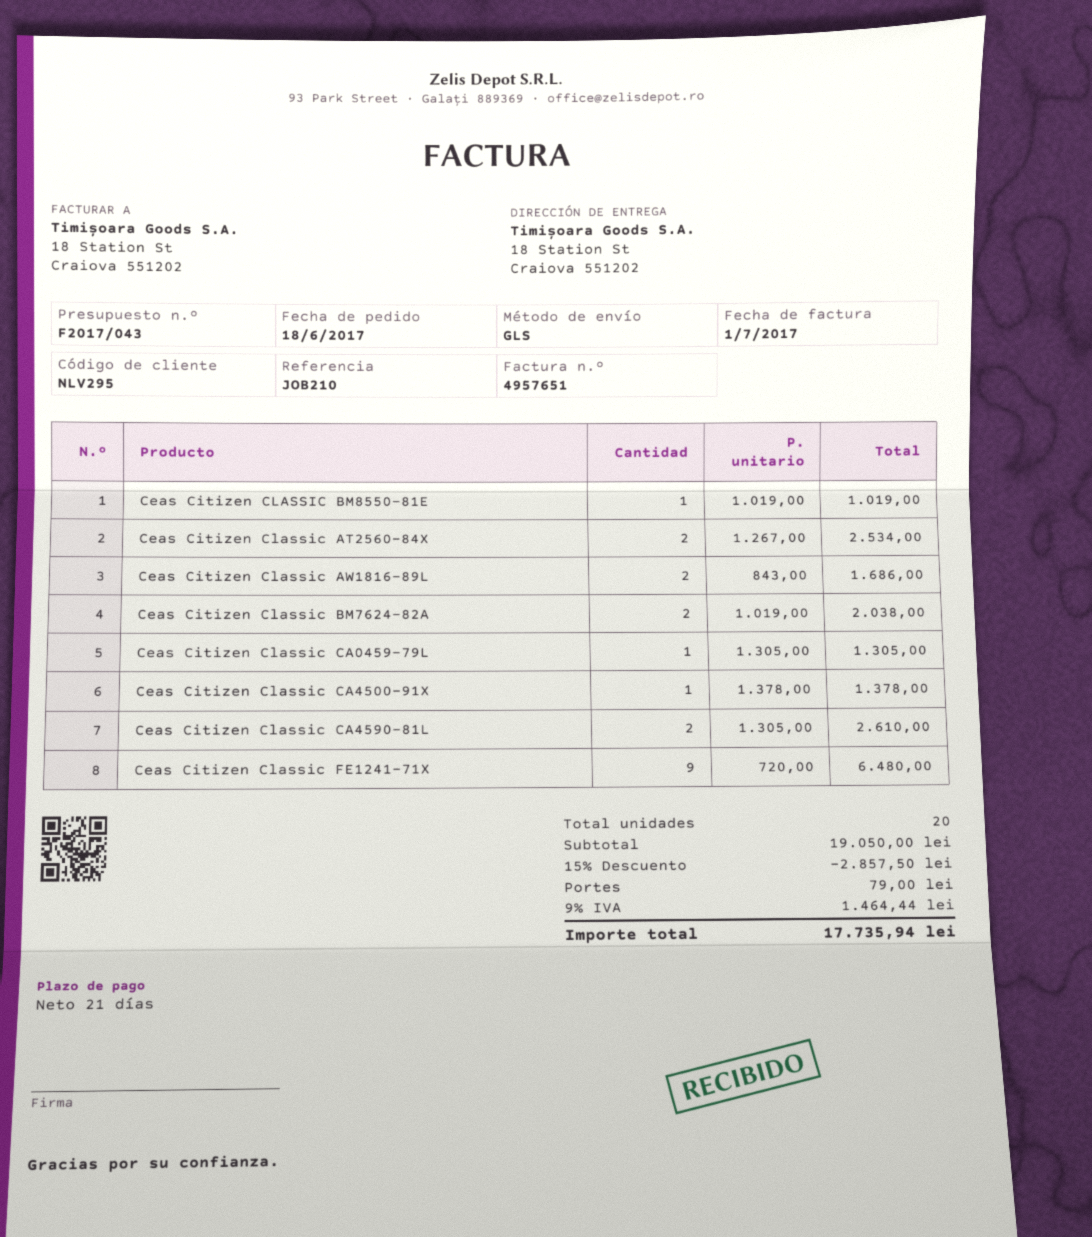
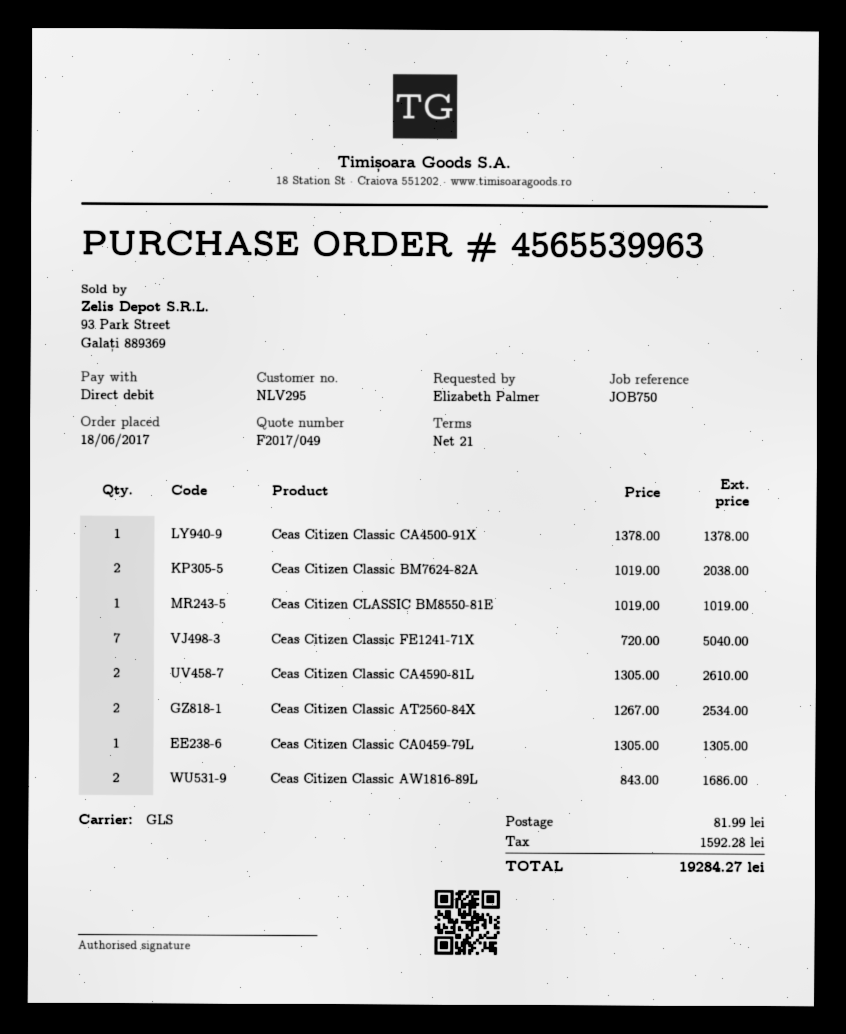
quote number: F2017/043 -> F2017/049
reference: JOB210 -> JOB750
Ceas Citizen Classic FE1241-71X: 9 x 720.00 = 6480.00 -> 7 x 720.00 = 5040.00
discount: 15% = 2857.50 -> none
shipping: 79.00 -> 81.99
tax: 1464.44 -> 1592.28
total: 17735.94 -> 19284.27

